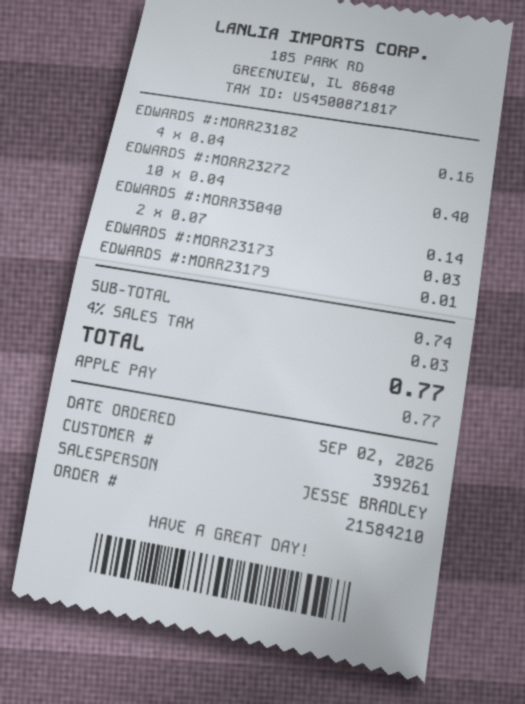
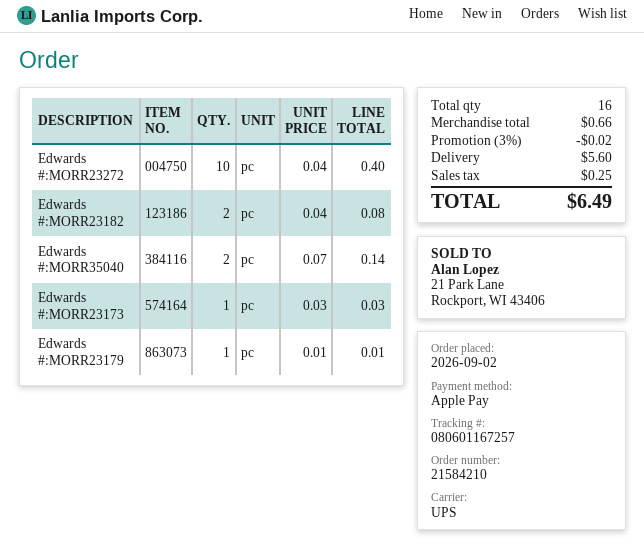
EDWARDS #:MORR23182: 4 x 0.04 = 0.16 -> 2 x 0.04 = 0.08
subtotal: 0.74 -> 0.66
discount: none -> 3% = 0.02
shipping: none -> 5.60
tax: 0.03 -> 0.25
total: 0.77 -> 6.49

